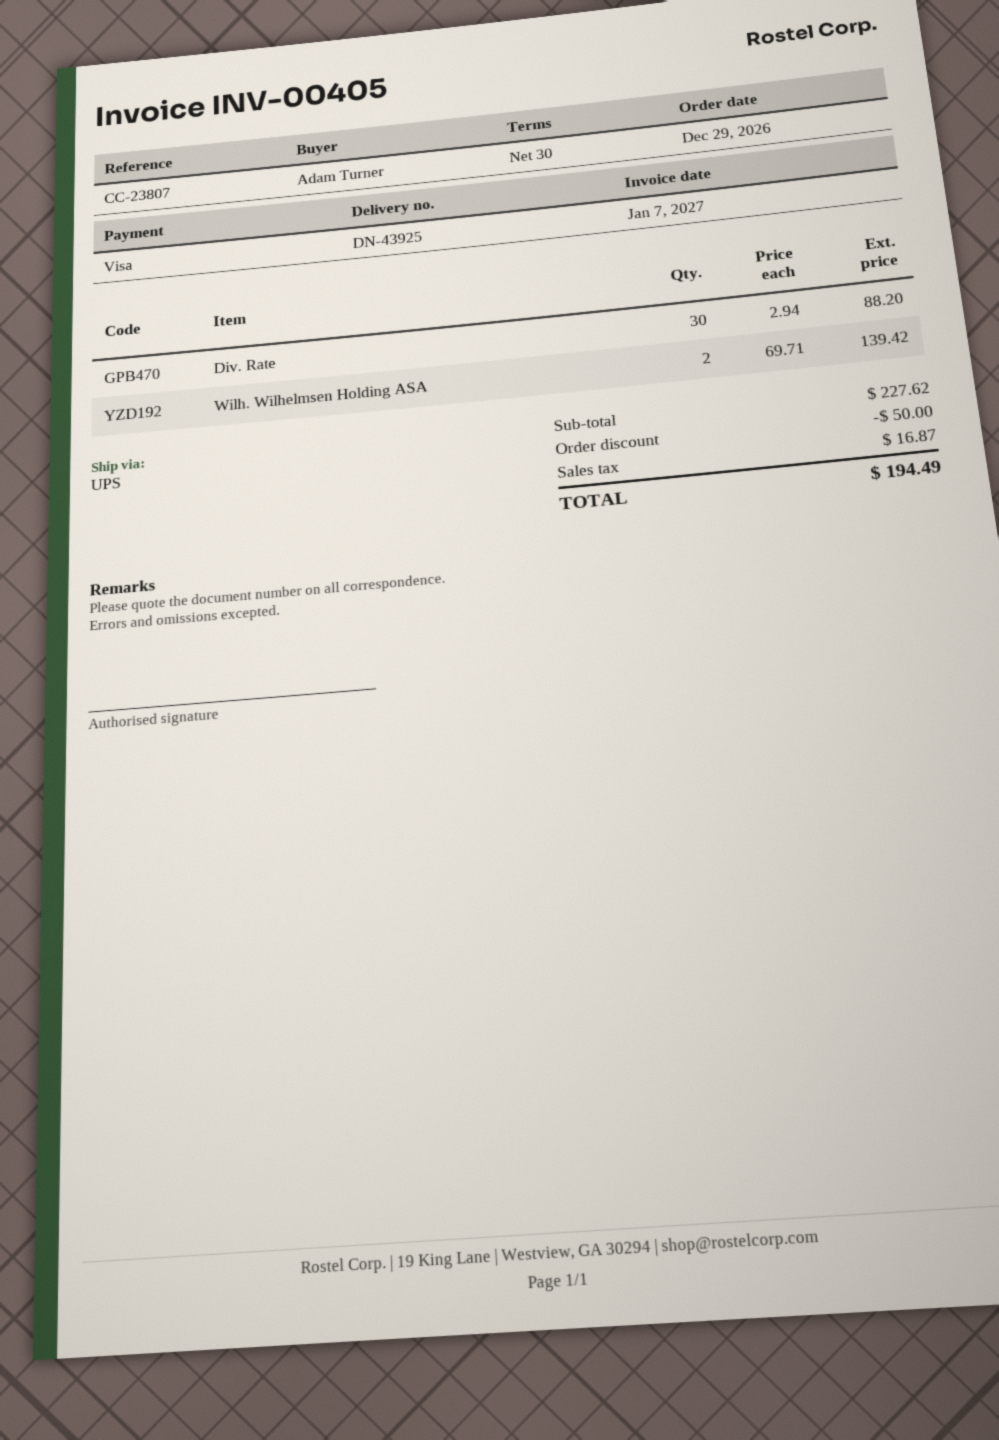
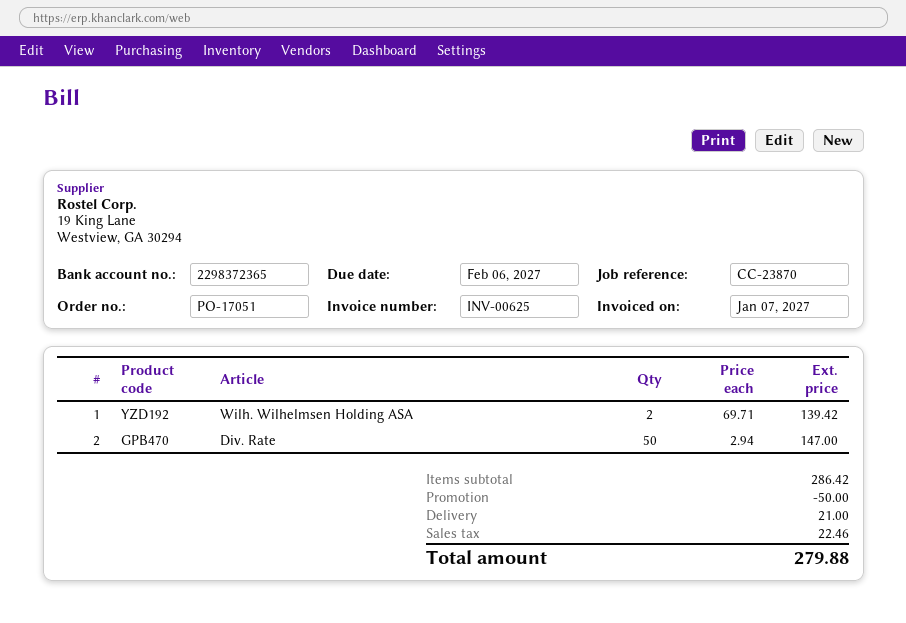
invoice number: INV-00405 -> INV-00625
reference: CC-23807 -> CC-23870
Div. Rate: 30 x 2.94 = 88.20 -> 50 x 2.94 = 147.00
subtotal: 227.62 -> 286.42
shipping: none -> 21.00
tax: 16.87 -> 22.46
total: 194.49 -> 279.88

